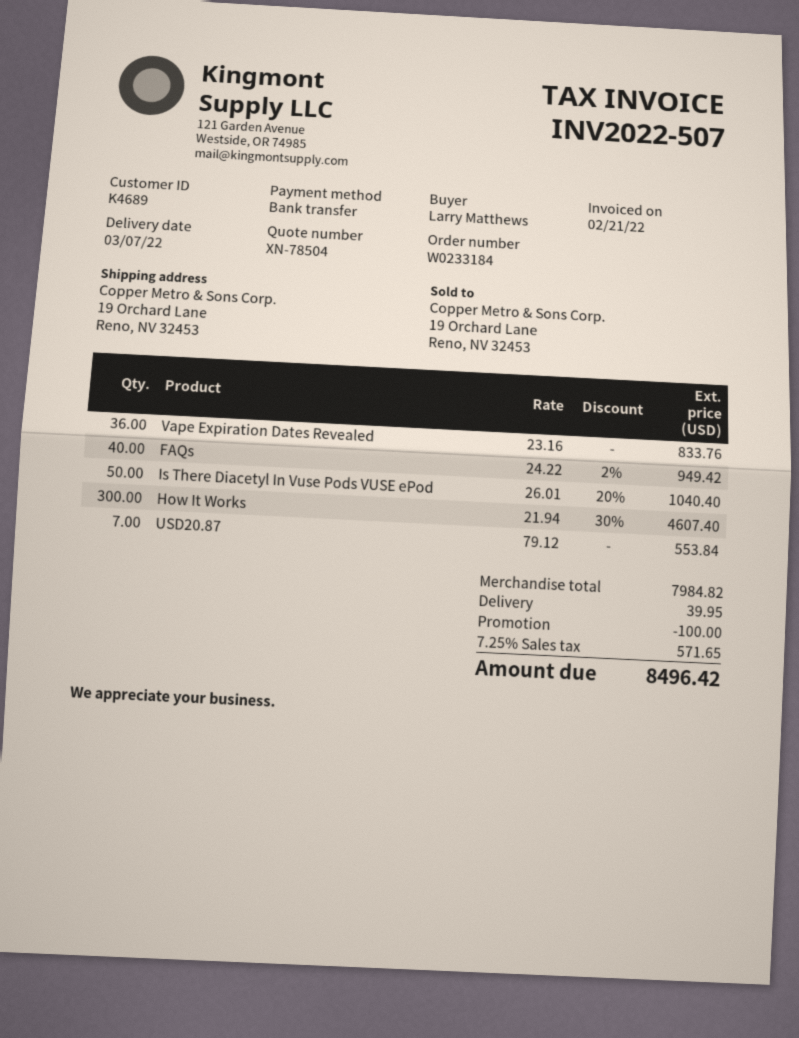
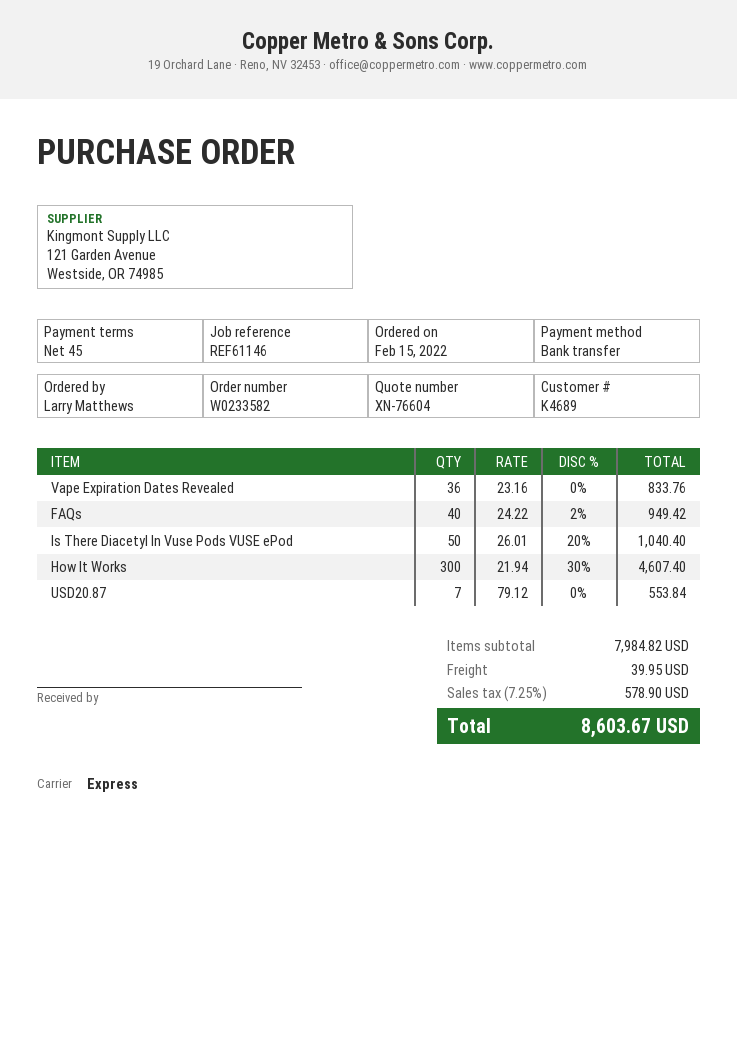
quote number: XN-78504 -> XN-76604
order number: W0233184 -> W0233582
discount: 100.00 -> none
tax: 7.25% = 571.65 -> 7.25% = 578.90
total: 8496.42 -> 8603.67

